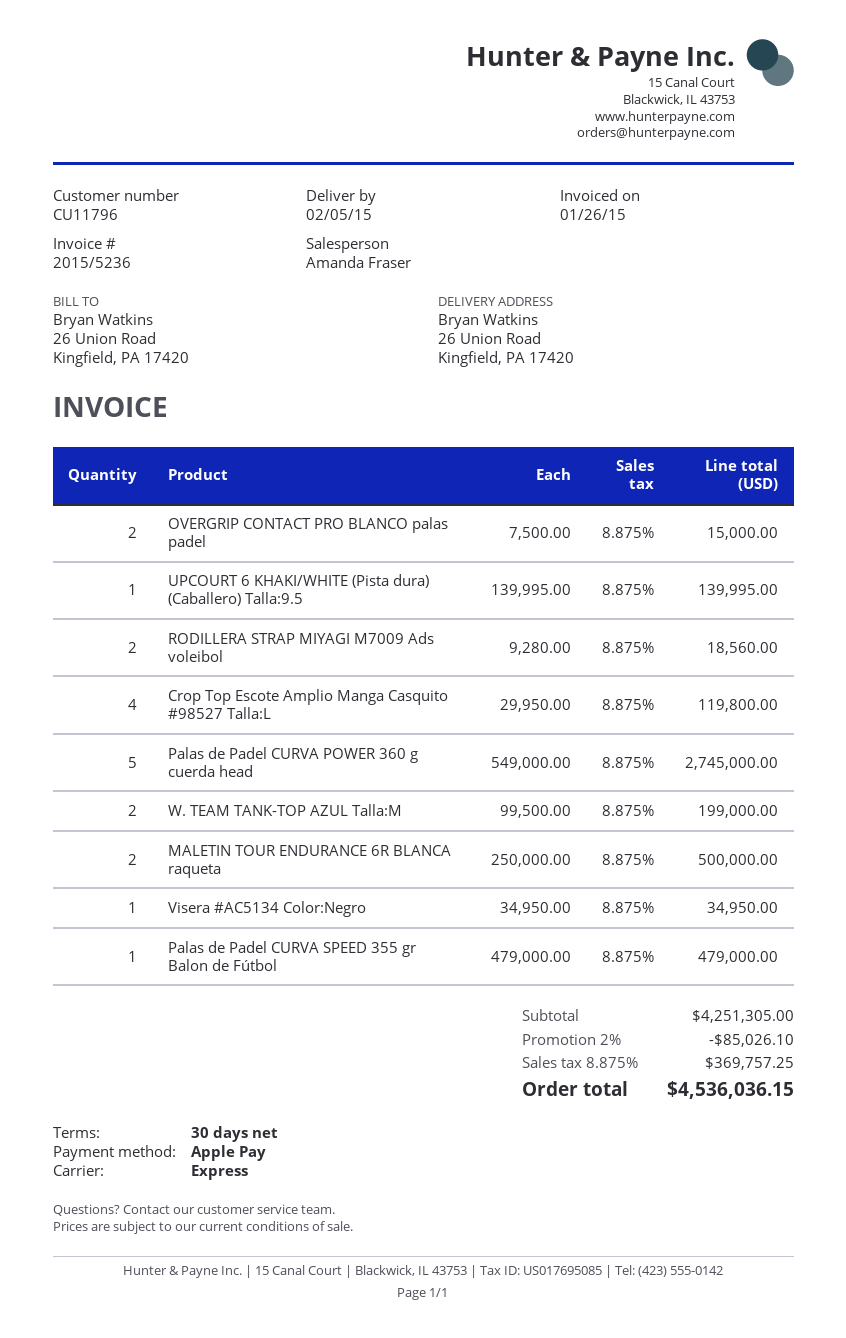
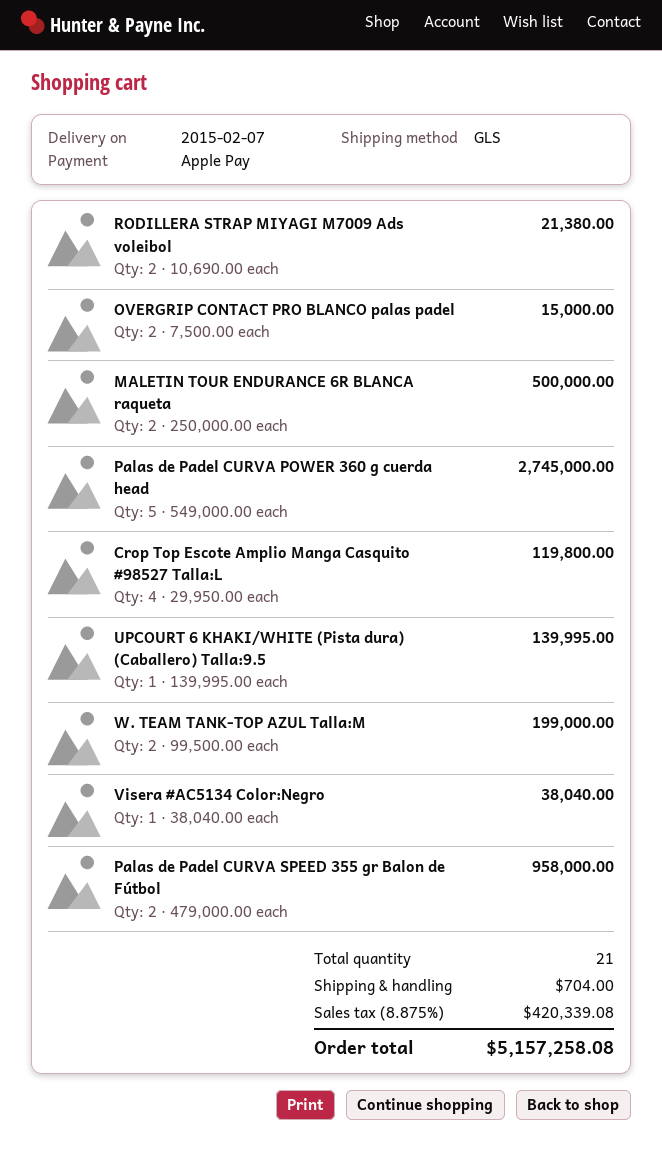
delivery date: 2015-02-05 -> 2015-02-07
shipping method: express -> GLS
RODILLERA STRAP MIYAGI M7009 Ads voleibol: 2 x 9280.00 = 18560.00 -> 2 x 10690.00 = 21380.00
Visera #AC5134 Color:Negro: 1 x 34950.00 = 34950.00 -> 1 x 38040.00 = 38040.00
Palas de Padel CURVA SPEED 355 gr Balon de Fútbol: 1 x 479000.00 = 479000.00 -> 2 x 479000.00 = 958000.00
discount: 2% = 85026.10 -> none
shipping: none -> 704.00
tax: 8.875% = 369757.25 -> 8.875% = 420339.08
total: 4536036.15 -> 5157258.08

